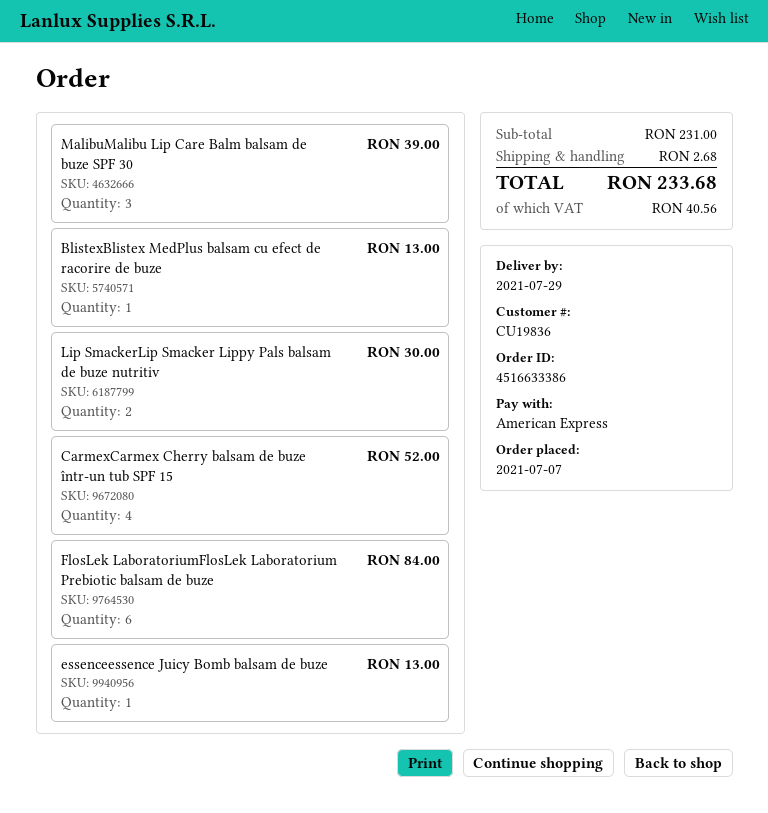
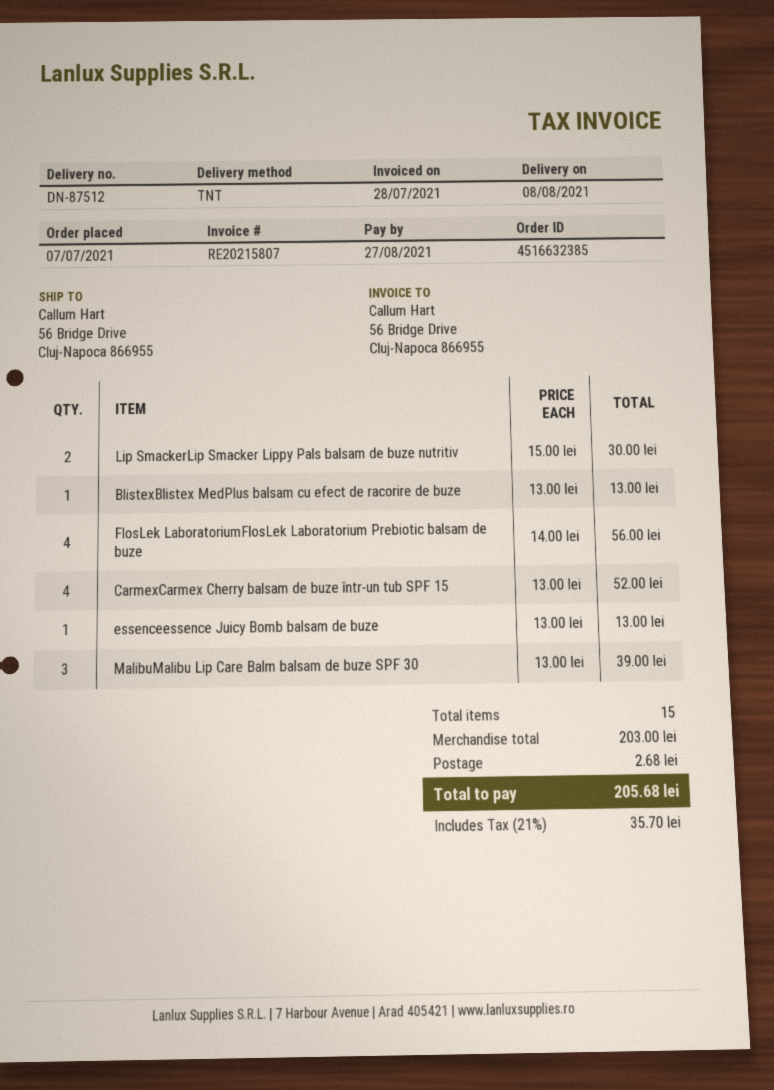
order number: 4516633386 -> 4516632385
delivery date: 2021-07-29 -> 2021-08-08
FlosLek LaboratoriumFlosLek Laboratorium Prebiotic balsam de buze: 6 for 84.00 -> 4 for 56.00
subtotal: 231.00 -> 203.00
tax: 40.56 -> 35.70
total: 233.68 -> 205.68

